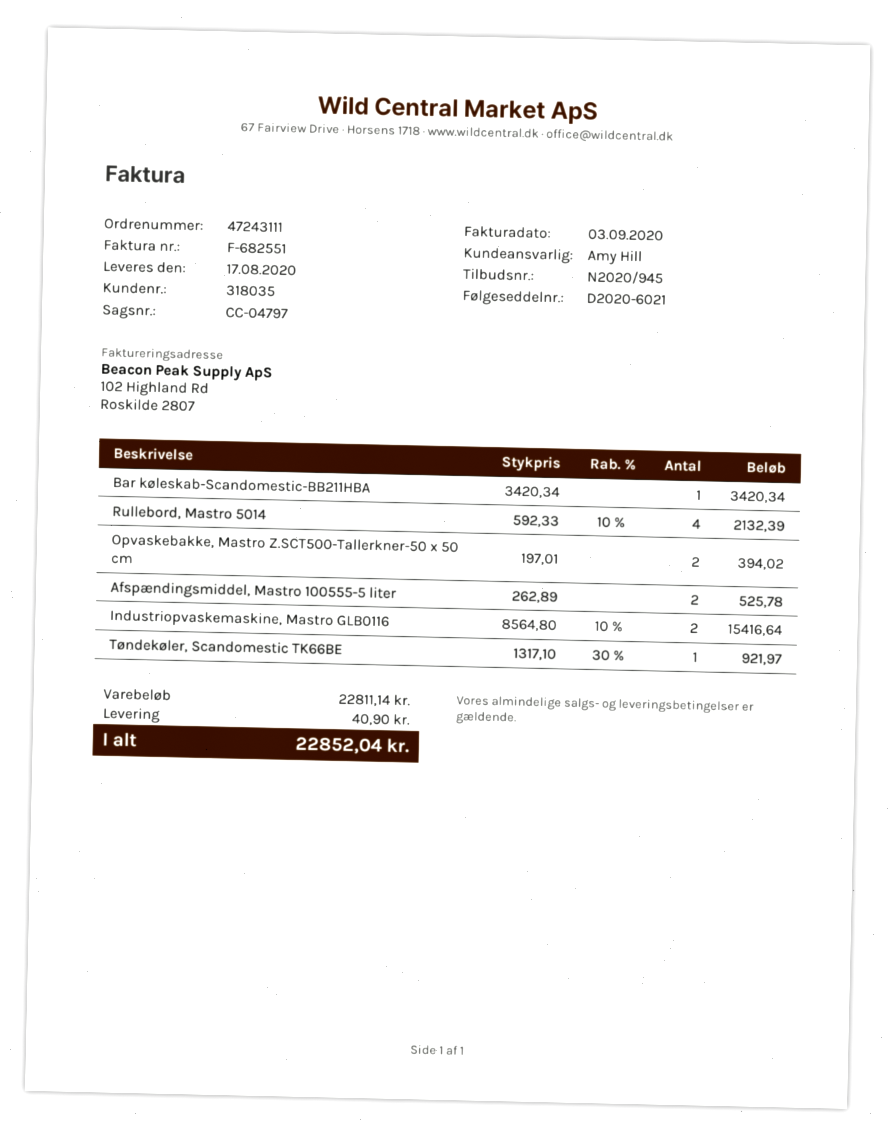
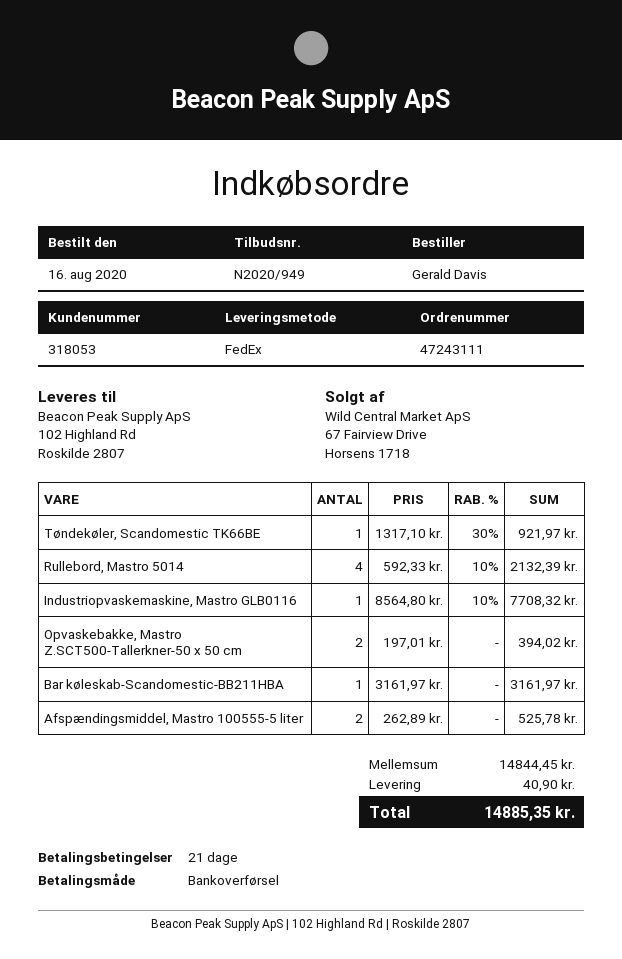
quote number: N2020/945 -> N2020/949
customer number: 318035 -> 318053
Bar køleskab-Scandomestic-BB211HBA: 1 x 3420.34 = 3420.34 -> 1 x 3161.97 = 3161.97
Industriopvaskemaskine, Mastro GLB0116: 2 x 8564.80 - 10% = 15416.64 -> 1 x 8564.80 - 10% = 7708.32
subtotal: 22811.14 -> 14844.45
total: 22852.04 -> 14885.35

